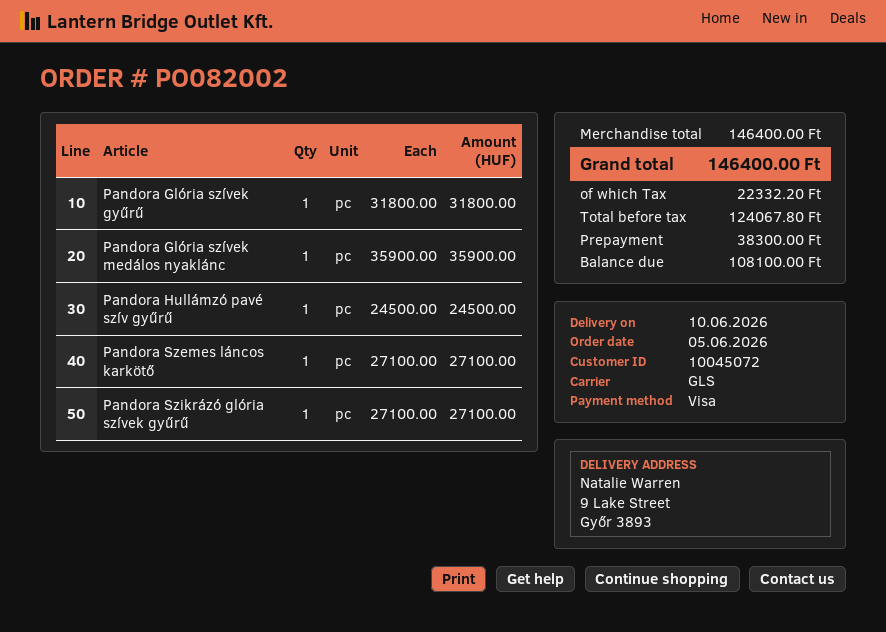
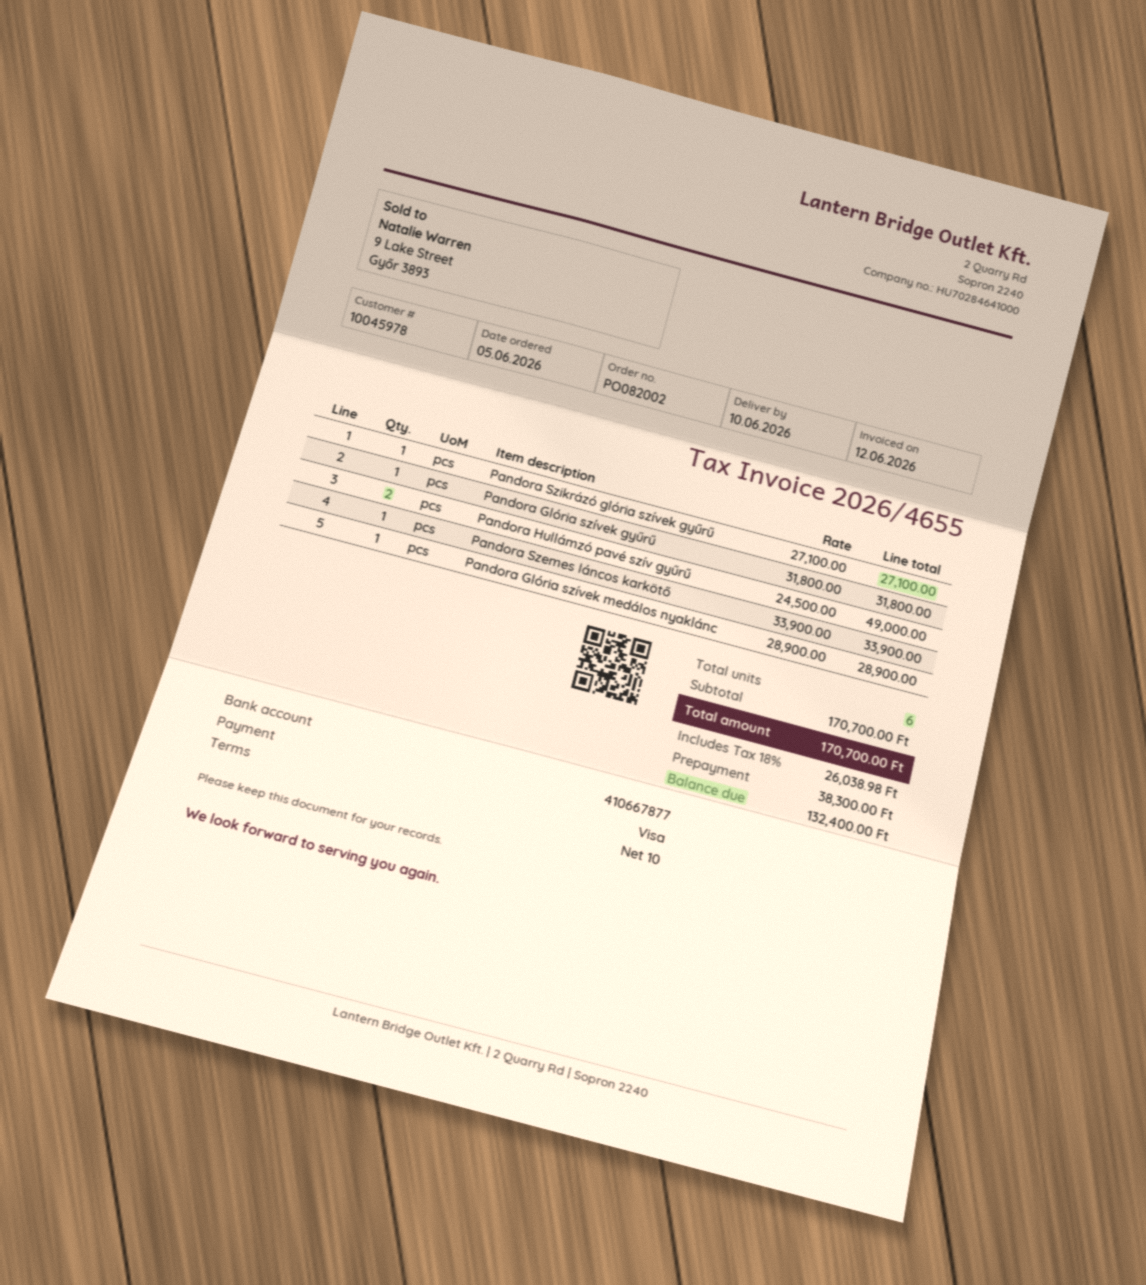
customer number: 10045072 -> 10045978
Pandora Glória szívek medálos nyaklánc: 1 x 35900.00 = 35900.00 -> 1 x 28900.00 = 28900.00
Pandora Hullámzó pavé szív gyűrű: 1 x 24500.00 = 24500.00 -> 2 x 24500.00 = 49000.00
Pandora Szemes láncos karkötő: 1 x 27100.00 = 27100.00 -> 1 x 33900.00 = 33900.00
subtotal: 146400.00 -> 170700.00
tax: 22332.20 -> 26038.98
total: 146400.00 -> 170700.00
balance: 108100.00 -> 132400.00

